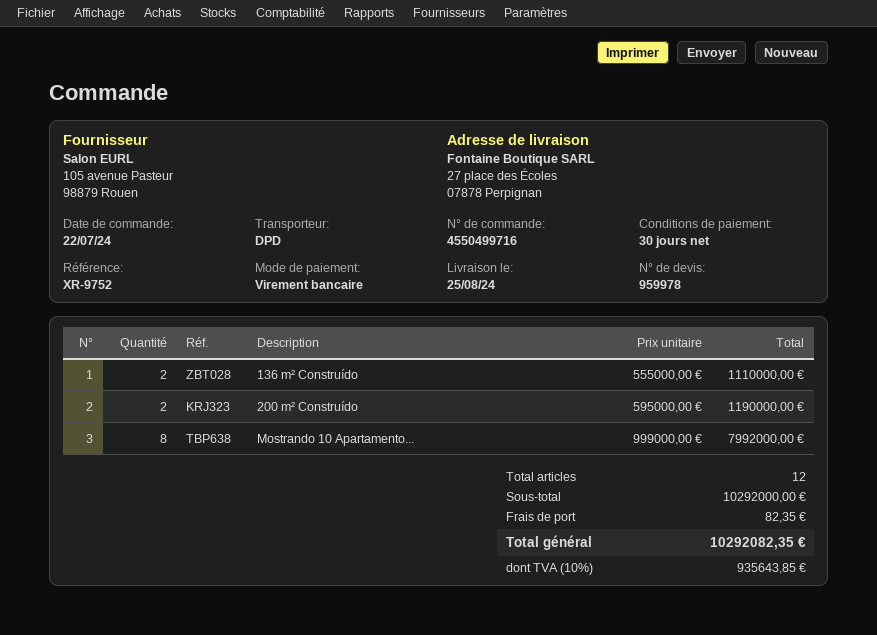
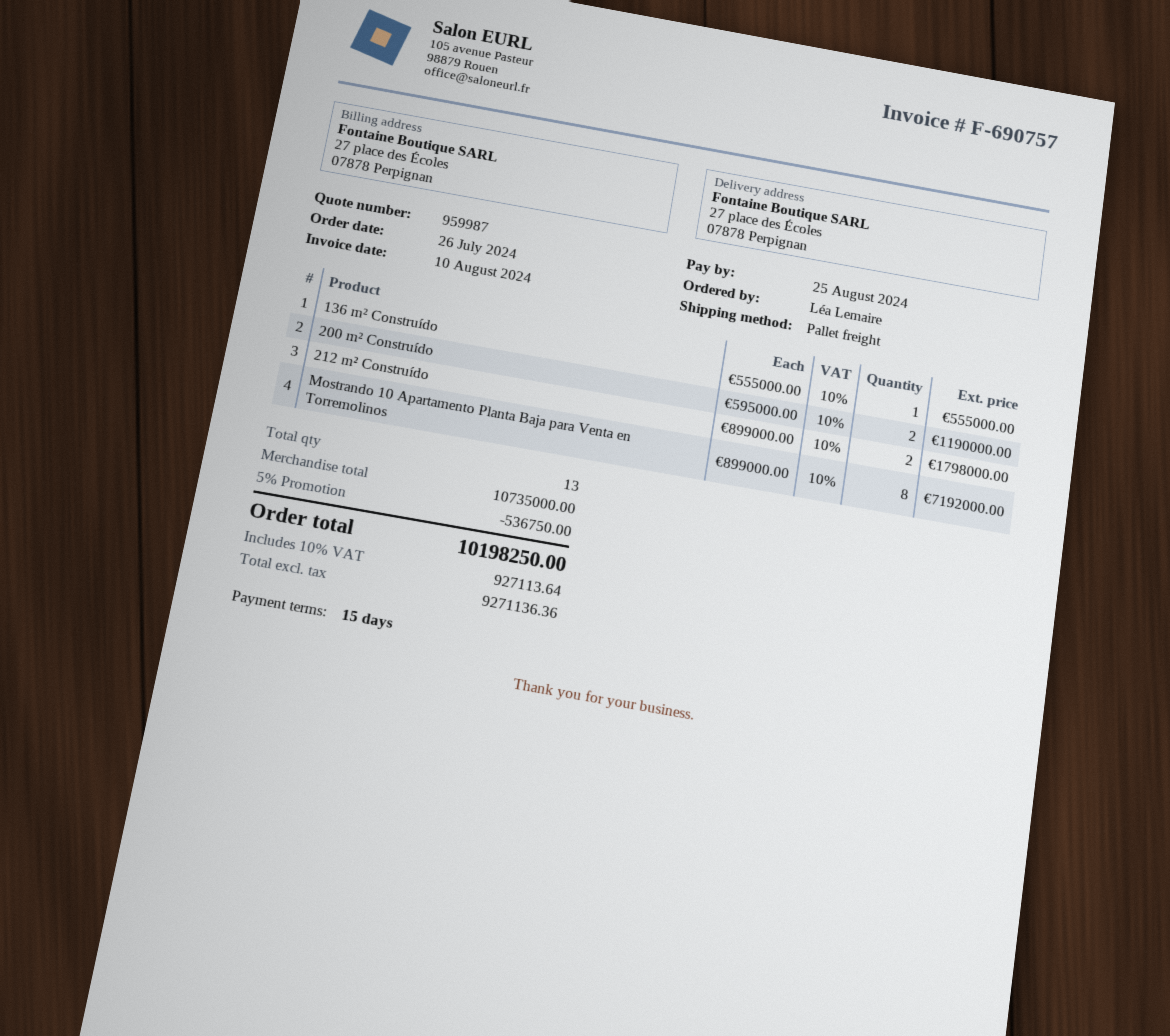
quote number: 959978 -> 959987
order date: 2024-07-22 -> 2024-07-26
payment terms: 30 days -> 15 days
shipping method: DPD -> pallet freight
136 m² Construído: 2 x 555000.00 = 1110000.00 -> 1 x 555000.00 = 555000.00
Mostrando 10 Apartamento...: 8 x 999000.00 = 7992000.00 -> 8 x 899000.00 = 7192000.00
212 m² Construído: none -> 2 x 899000.00 = 1798000.00
total quantity: 12 -> 13
subtotal: 10292000.00 -> 10735000.00
discount: none -> 5% = 536750.00
shipping: 82.35 -> none
tax: 10% = 935643.85 -> 10% = 927113.64
total: 10292082.35 -> 10198250.00

